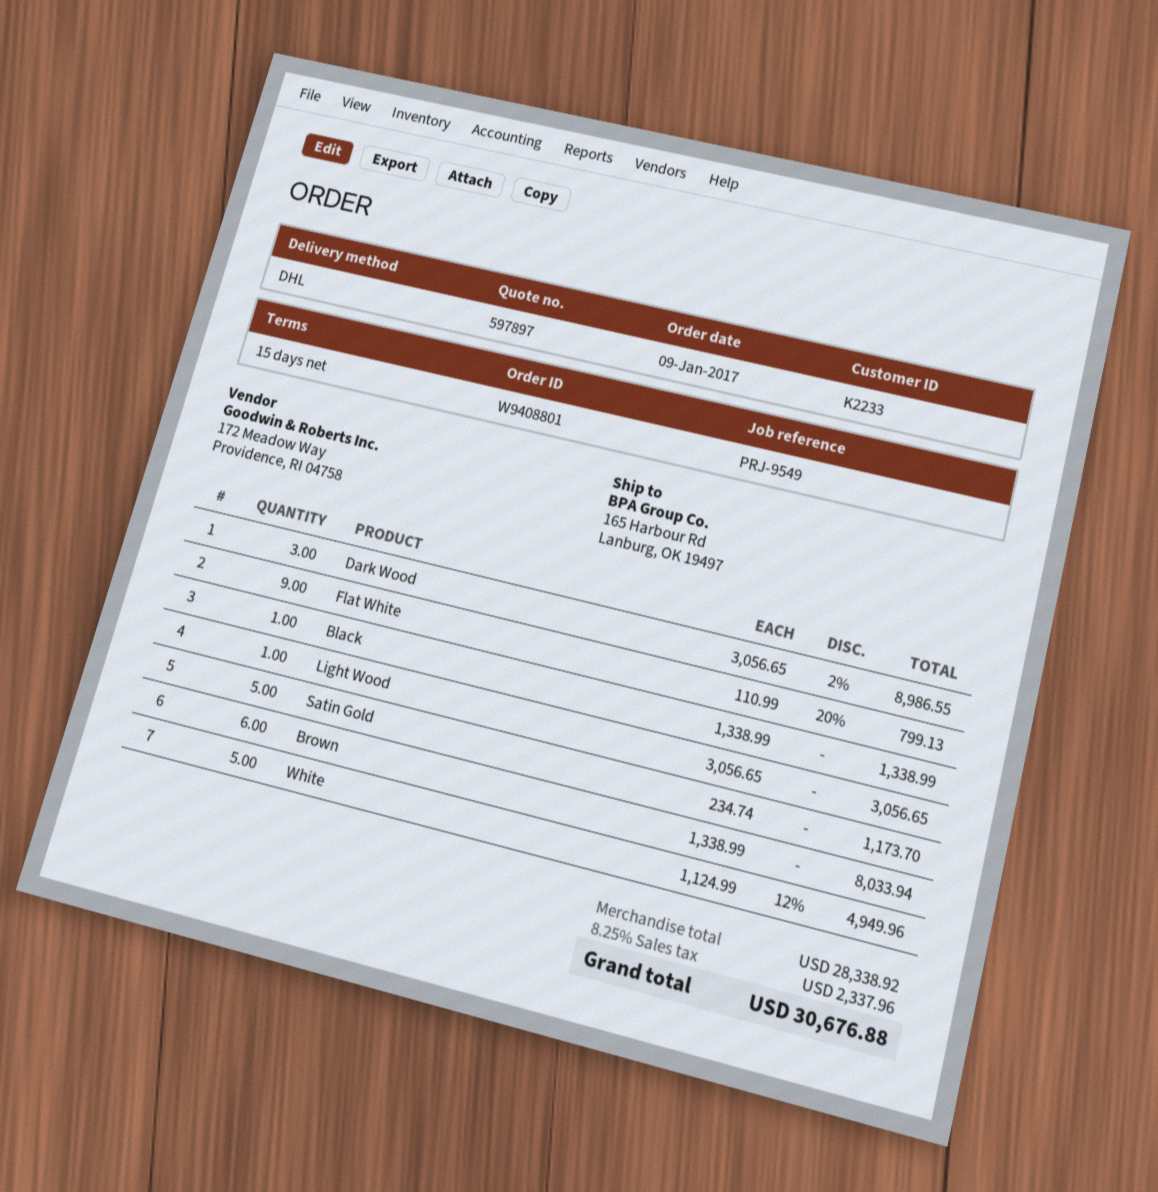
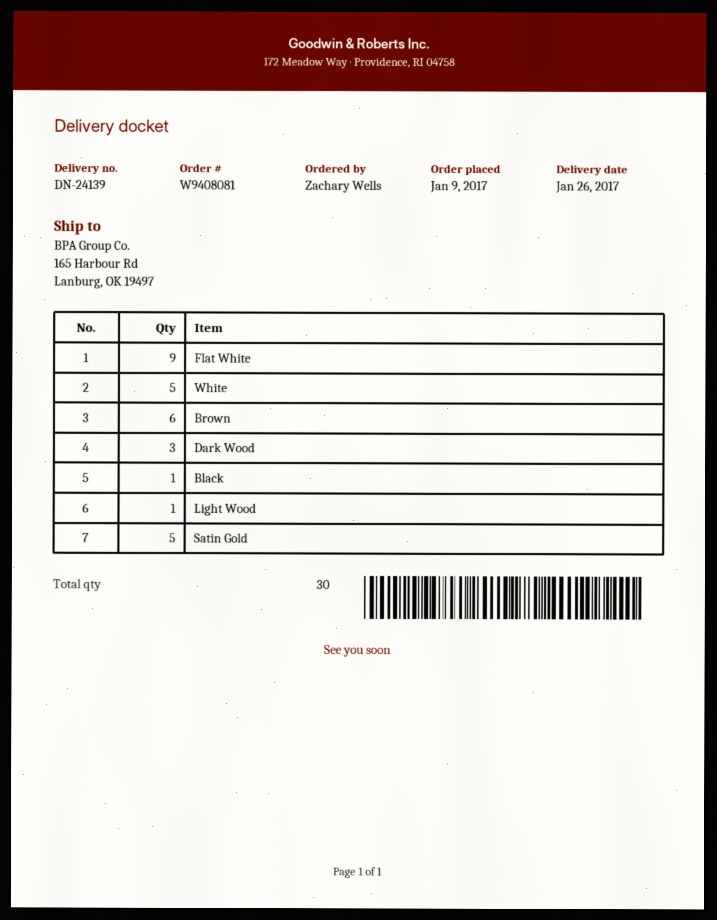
order number: W9408801 -> W9408081

